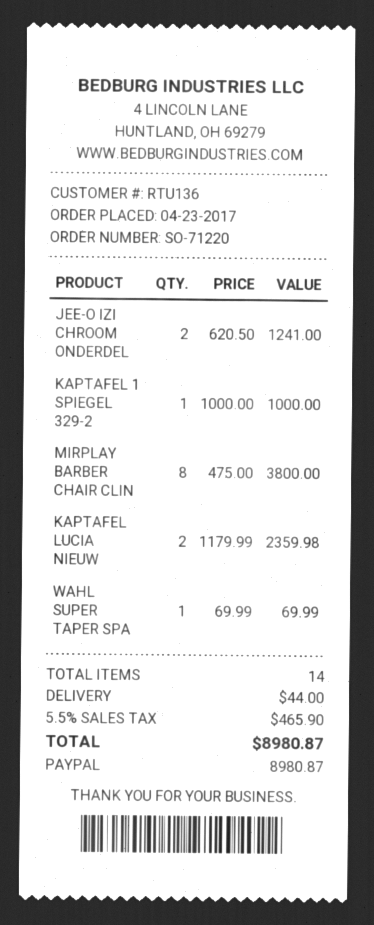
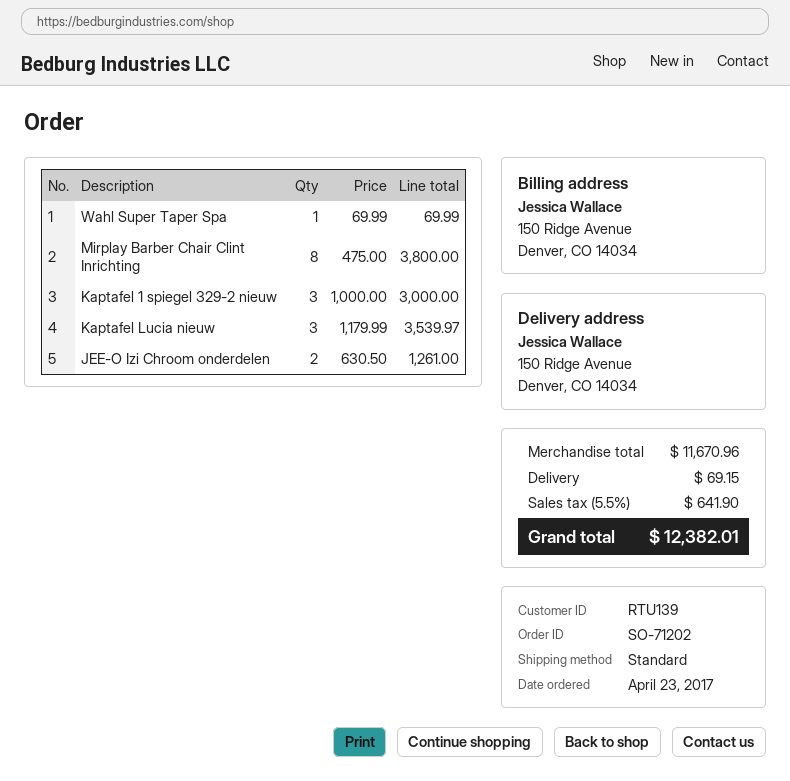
order number: SO-71220 -> SO-71202
customer number: RTU136 -> RTU139
JEE-O IZI CHROOM ONDERDEL: 2 x 620.50 = 1241.00 -> 2 x 630.50 = 1261.00
KAPTAFEL 1 SPIEGEL 329-2: 1 x 1000.00 = 1000.00 -> 3 x 1000.00 = 3000.00
KAPTAFEL LUCIA NIEUW: 2 x 1179.99 = 2359.98 -> 3 x 1179.99 = 3539.97
shipping: 44.00 -> 69.15
tax: 5.5% = 465.90 -> 5.5% = 641.90
total: 8980.87 -> 12382.01

